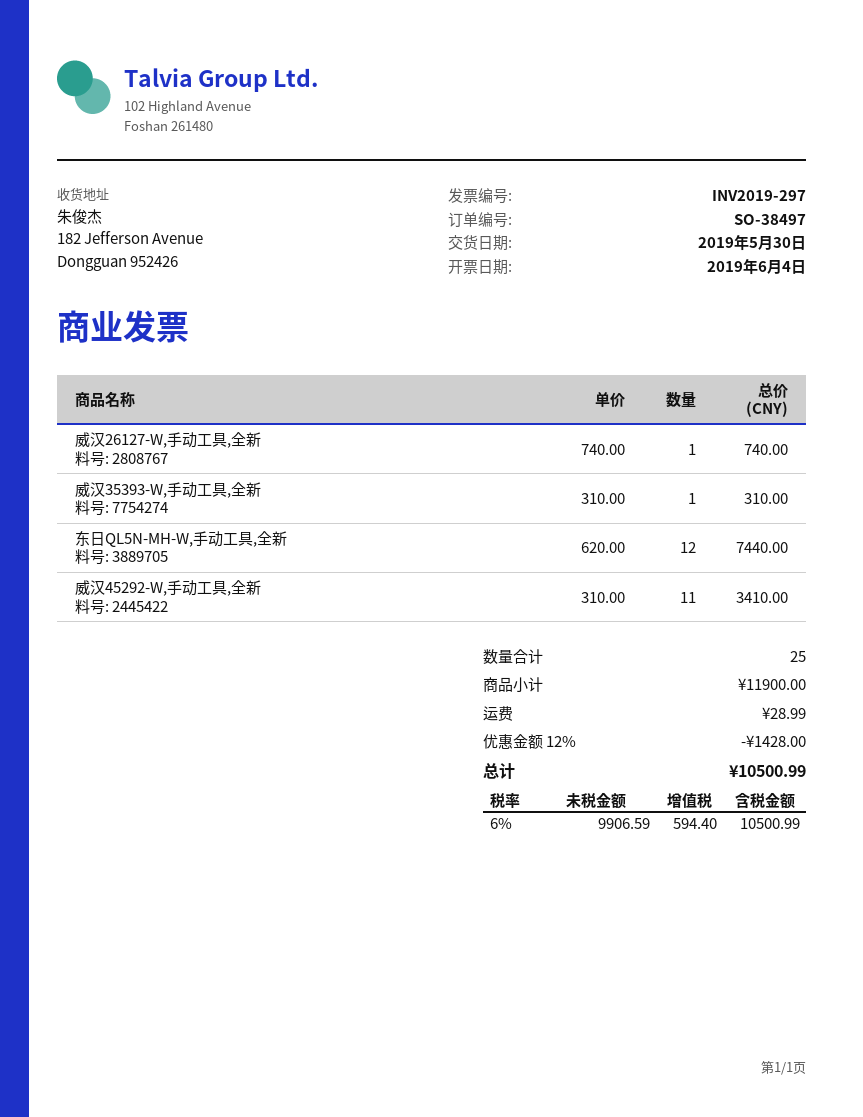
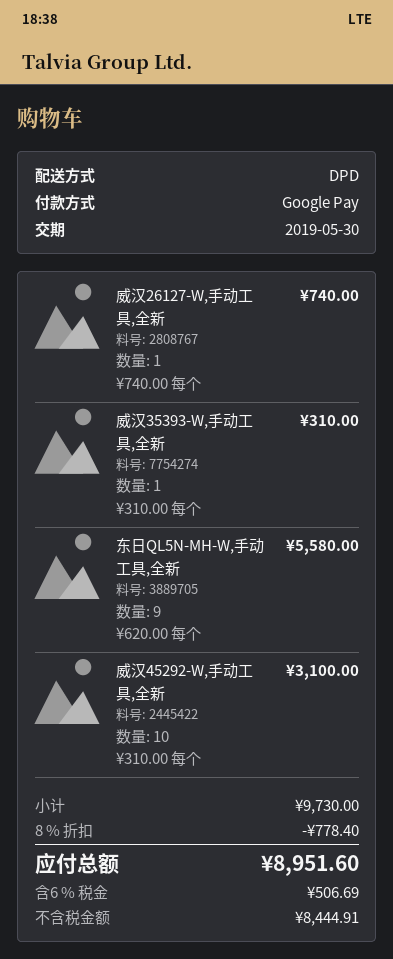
东日QL5N-MH-W,手动工具,全新: 12 x 620.00 = 7440.00 -> 9 x 620.00 = 5580.00
威汉45292-W,手动工具,全新: 11 x 310.00 = 3410.00 -> 10 x 310.00 = 3100.00
subtotal: 11900.00 -> 9730.00
discount: 12% = 1428.00 -> 8% = 778.40
shipping: 28.99 -> none
net: 9906.59 -> 8444.91
tax: 6% = 594.40 -> 6% = 506.69
total: 10500.99 -> 8951.60

